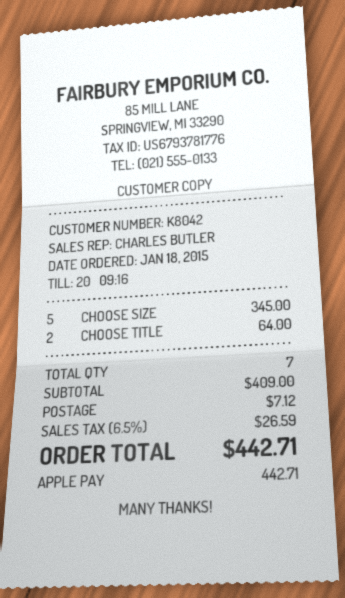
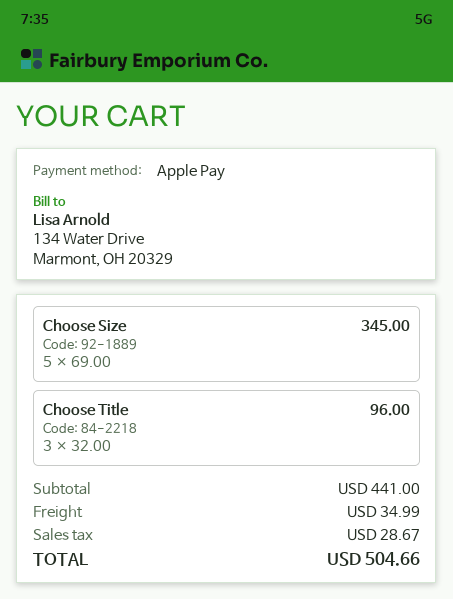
CHOOSE TITLE: 2 for 64.00 -> 3 for 96.00
subtotal: 409.00 -> 441.00
shipping: 7.12 -> 34.99
tax: 26.59 -> 28.67
total: 442.71 -> 504.66

